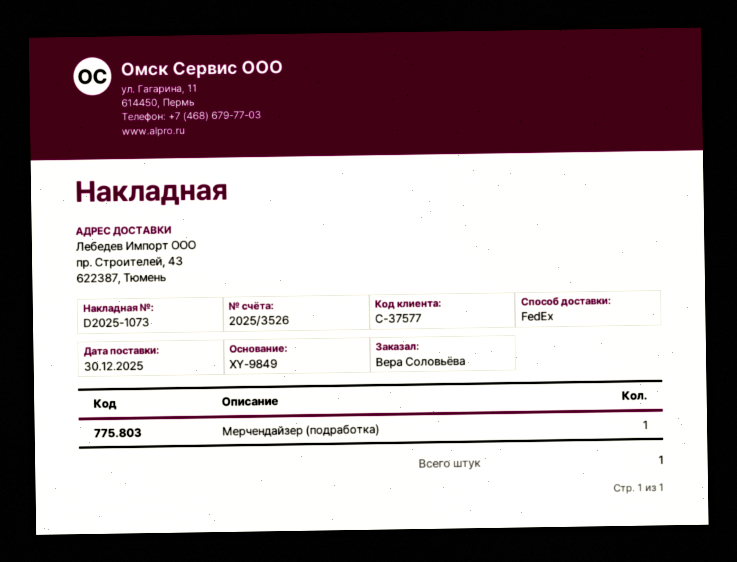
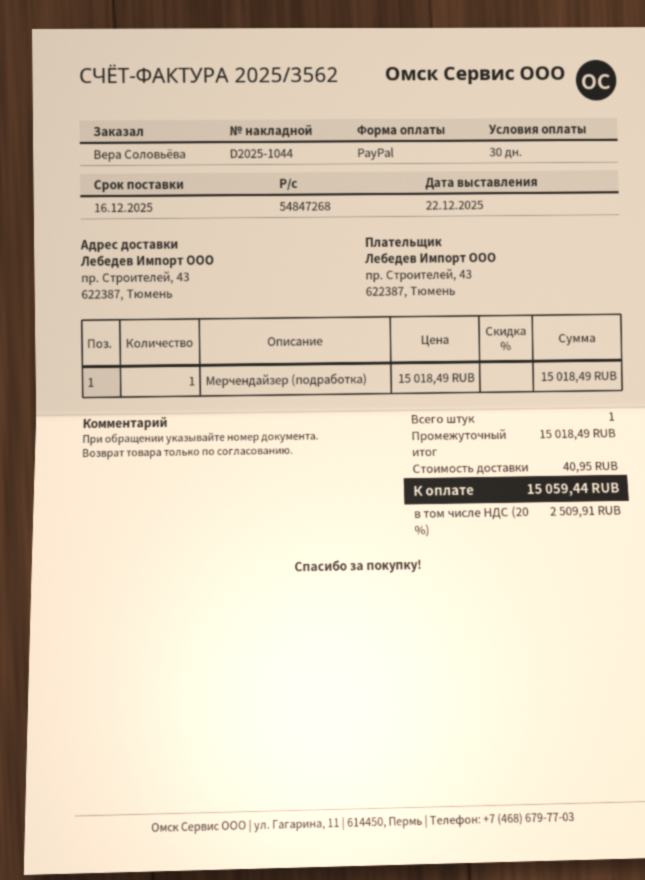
delivery note number: D2025-1073 -> D2025-1044
delivery date: 2025-12-30 -> 2025-12-16
invoice number: 2025/3526 -> 2025/3562

